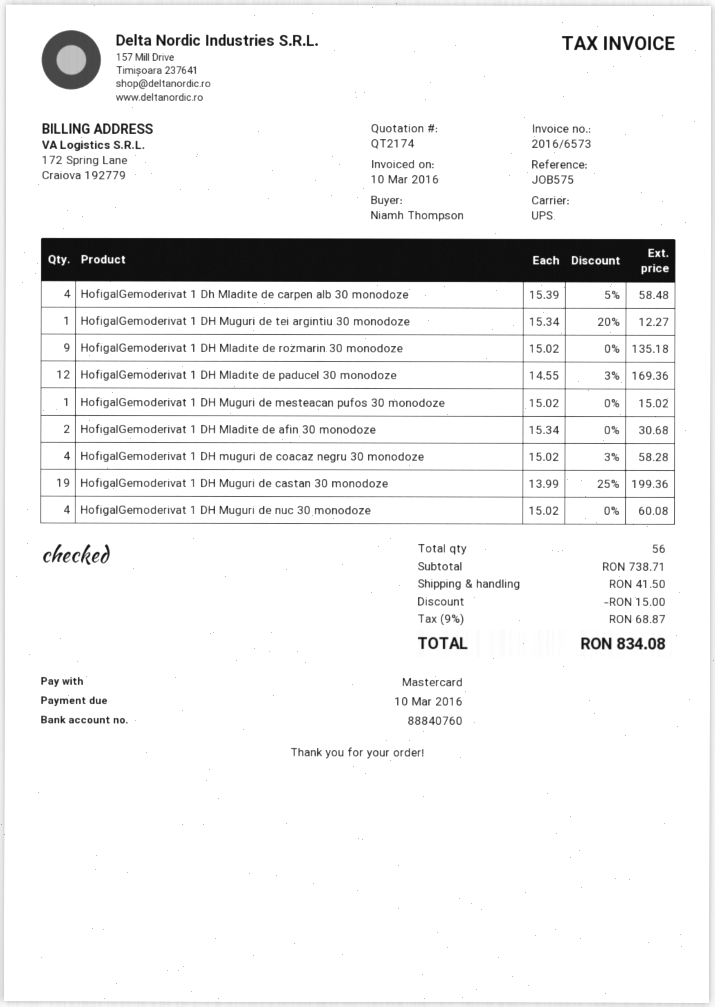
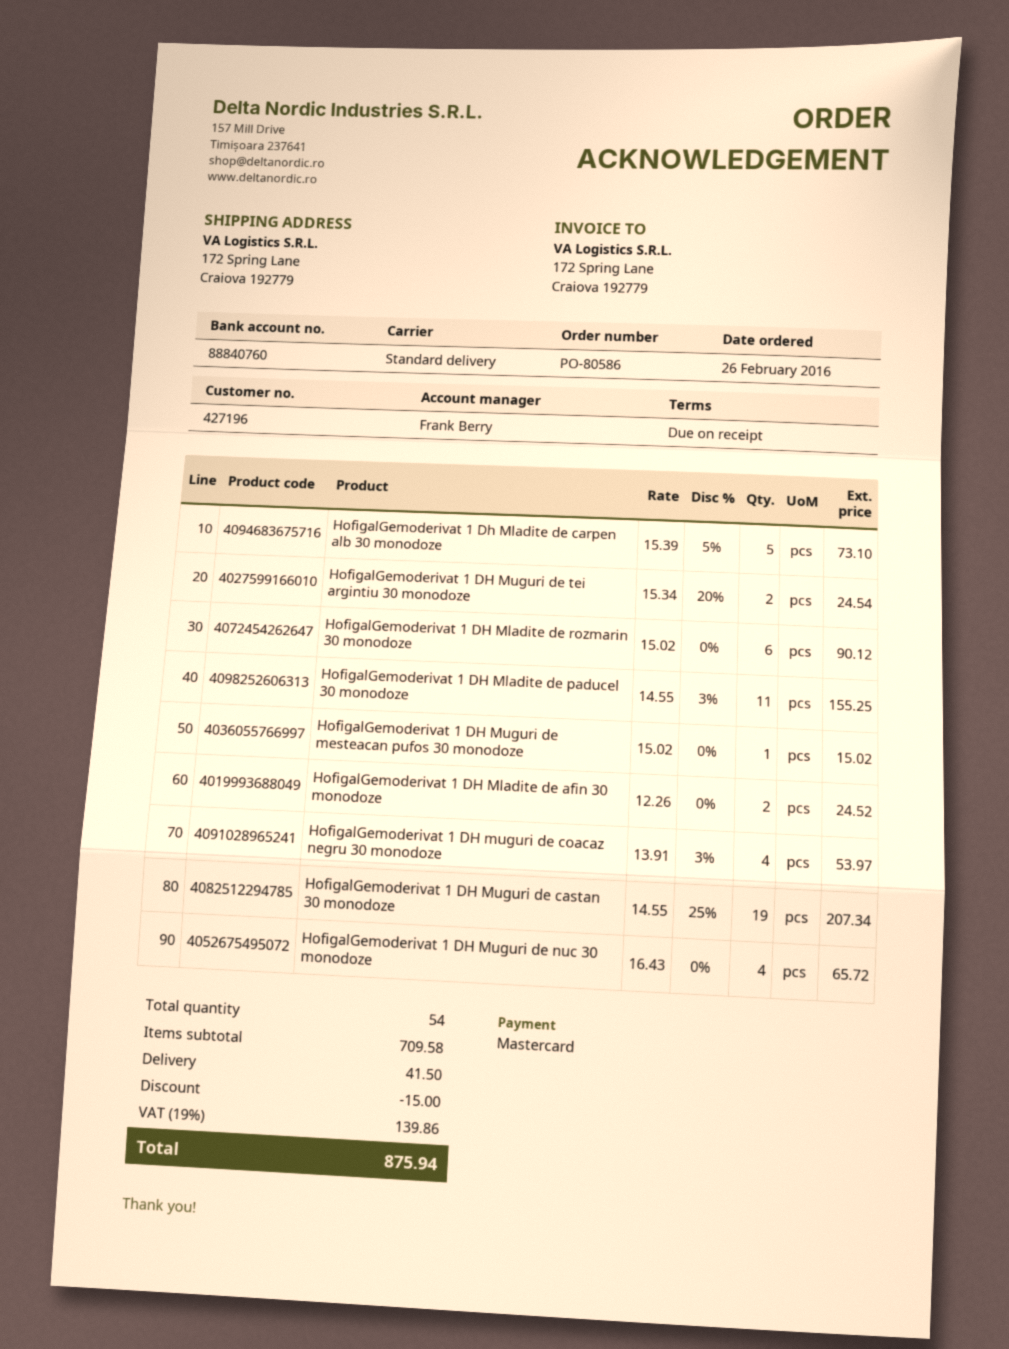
shipping method: UPS -> standard
HofigalGemoderivat 1 Dh Mladite de carpen alb 30 monodoze: 4 x 15.39 - 5% = 58.48 -> 5 x 15.39 - 5% = 73.10
HofigalGemoderivat 1 DH Muguri de tei argintiu 30 monodoze: 1 x 15.34 - 20% = 12.27 -> 2 x 15.34 - 20% = 24.54
HofigalGemoderivat 1 DH Mladite de rozmarin 30 monodoze: 9 x 15.02 = 135.18 -> 6 x 15.02 = 90.12
HofigalGemoderivat 1 DH Mladite de paducel 30 monodoze: 12 x 14.55 - 3% = 169.36 -> 11 x 14.55 - 3% = 155.25
HofigalGemoderivat 1 DH Mladite de afin 30 monodoze: 2 x 15.34 = 30.68 -> 2 x 12.26 = 24.52
HofigalGemoderivat 1 DH muguri de coacaz negru 30 monodoze: 4 x 15.02 - 3% = 58.28 -> 4 x 13.91 - 3% = 53.97
HofigalGemoderivat 1 DH Muguri de castan 30 monodoze: 19 x 13.99 - 25% = 199.36 -> 19 x 14.55 - 25% = 207.34
HofigalGemoderivat 1 DH Muguri de nuc 30 monodoze: 4 x 15.02 = 60.08 -> 4 x 16.43 = 65.72
total quantity: 56 -> 54
subtotal: 738.71 -> 709.58
tax: 9% = 68.87 -> 19% = 139.86
total: 834.08 -> 875.94

